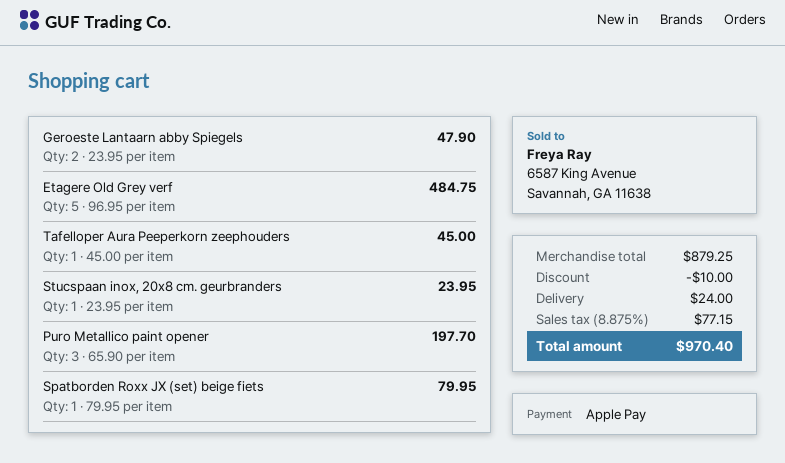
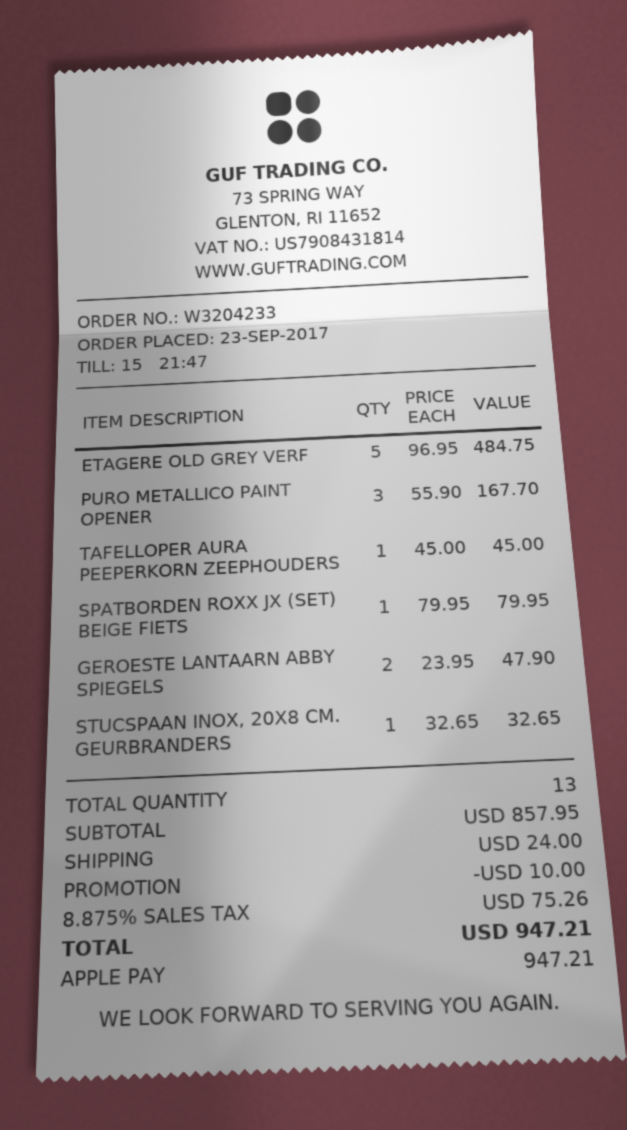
Stucspaan inox, 20x8 cm. geurbranders: 1 x 23.95 = 23.95 -> 1 x 32.65 = 32.65
Puro Metallico paint opener: 3 x 65.90 = 197.70 -> 3 x 55.90 = 167.70
subtotal: 879.25 -> 857.95
tax: 8.875% = 77.15 -> 8.875% = 75.26
total: 970.40 -> 947.21

